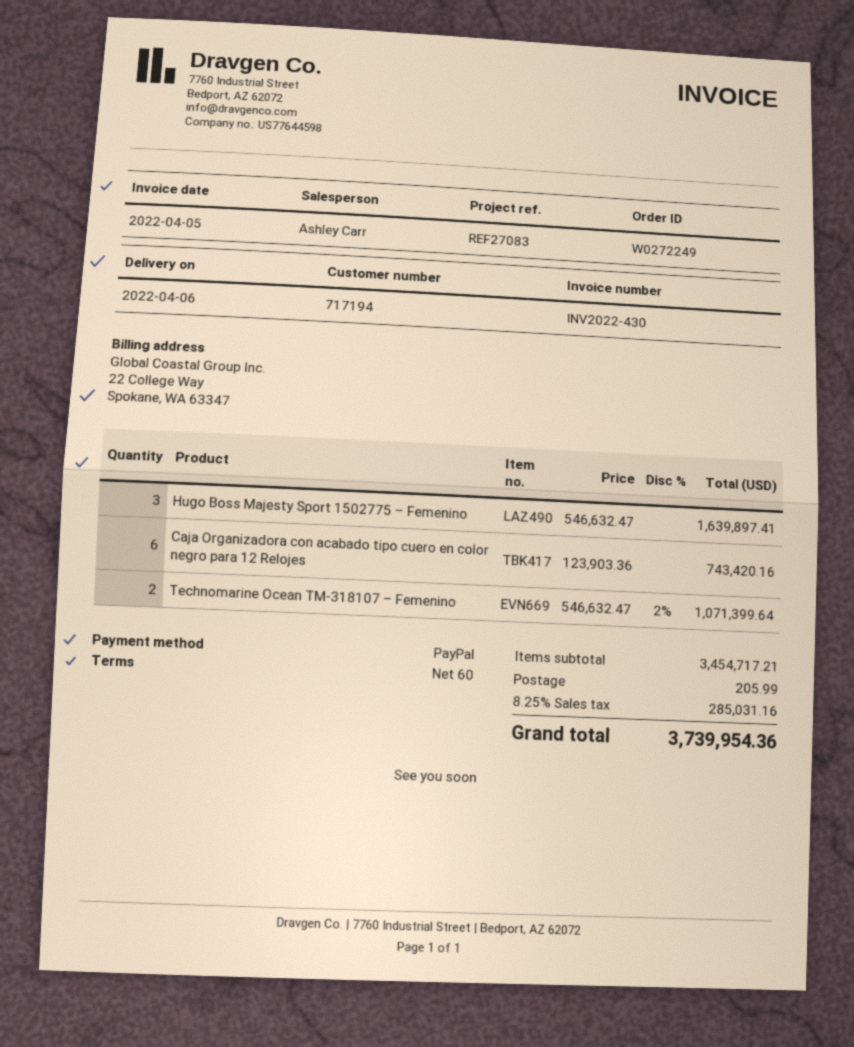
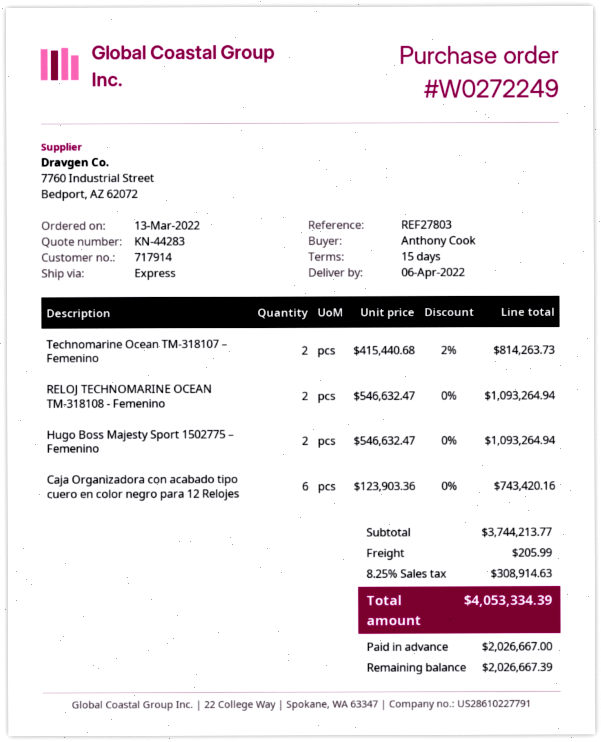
payment terms: 60 days -> 15 days
customer number: 717194 -> 717914
reference: REF27083 -> REF27803
Hugo Boss Majesty Sport 1502775 – Femenino: 3 x 546632.47 = 1639897.41 -> 2 x 546632.47 = 1093264.94
Technomarine Ocean TM-318107 – Femenino: 2 x 546632.47 - 2% = 1071399.64 -> 2 x 415440.68 - 2% = 814263.73
RELOJ TECHNOMARINE OCEAN TM‑318108 - Femenino: none -> 2 x 546632.47 = 1093264.94
subtotal: 3454717.21 -> 3744213.77
tax: 8.25% = 285031.16 -> 8.25% = 308914.63
total: 3739954.36 -> 4053334.39

